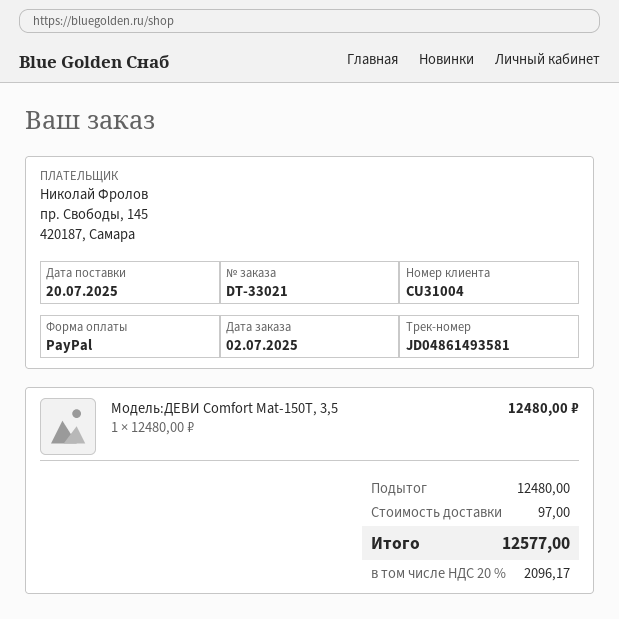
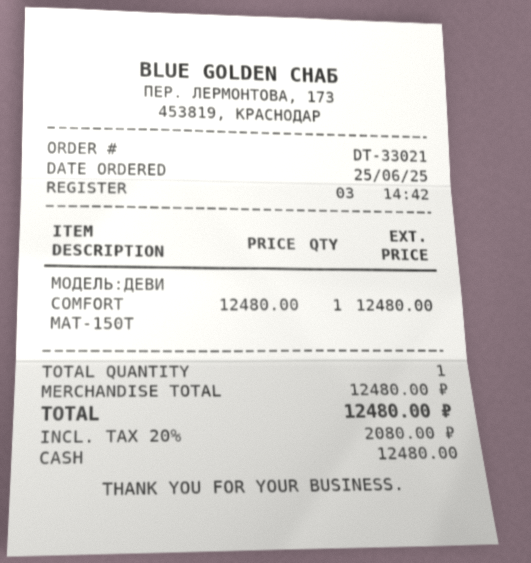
order date: 2025-07-02 -> 2025-06-25
payment method: PayPal -> cash
shipping: 97.00 -> none
tax: 20% = 2096.17 -> 20% = 2080.00
total: 12577.00 -> 12480.00

